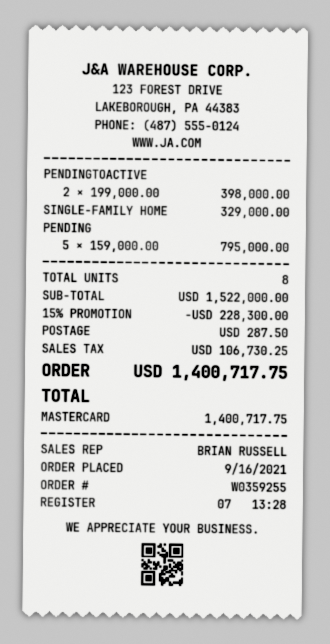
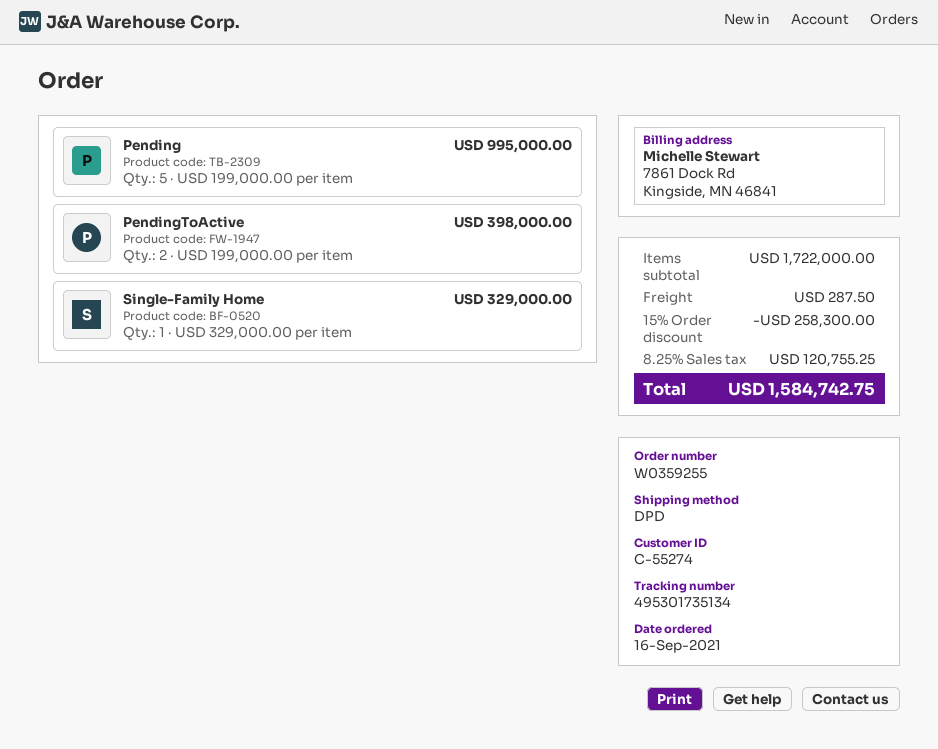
PENDING: 5 x 159000.00 = 795000.00 -> 5 x 199000.00 = 995000.00
subtotal: 1522000.00 -> 1722000.00
discount: 15% = 228300.00 -> 15% = 258300.00
tax: 106730.25 -> 120755.25
total: 1400717.75 -> 1584742.75

